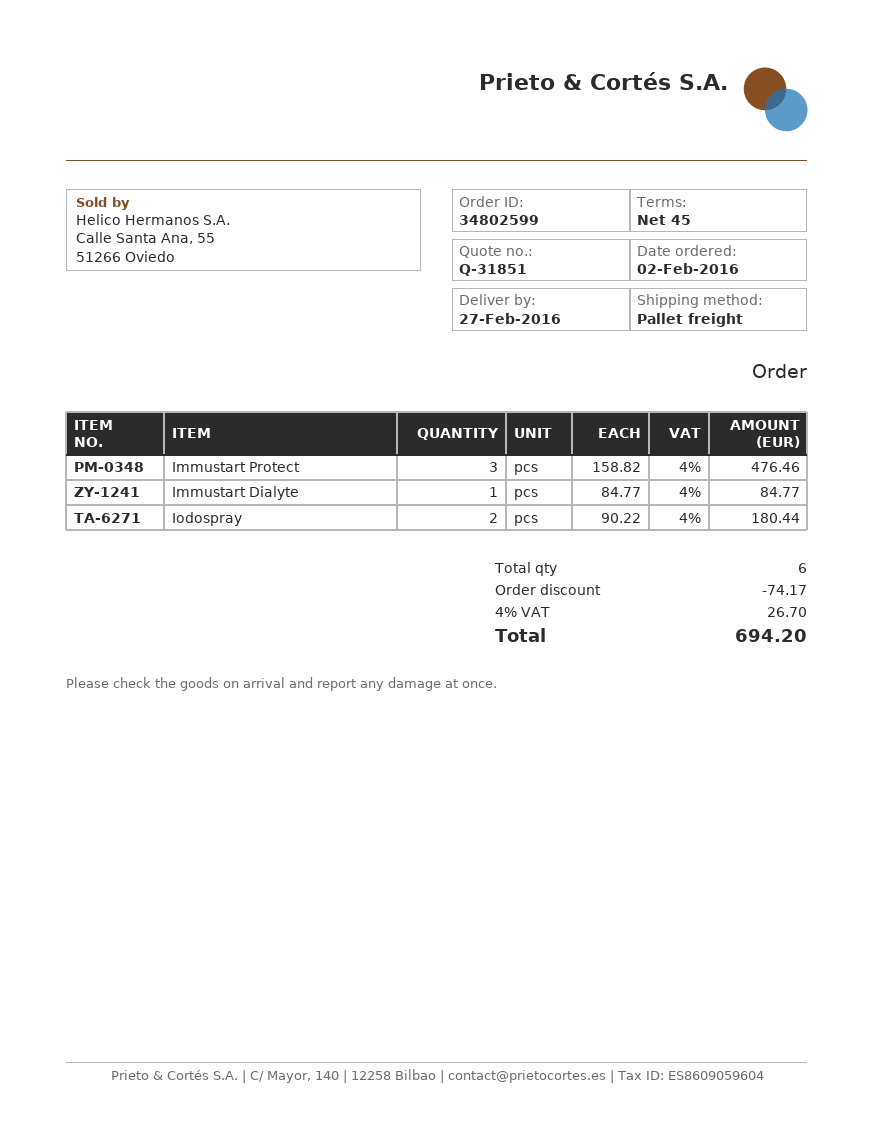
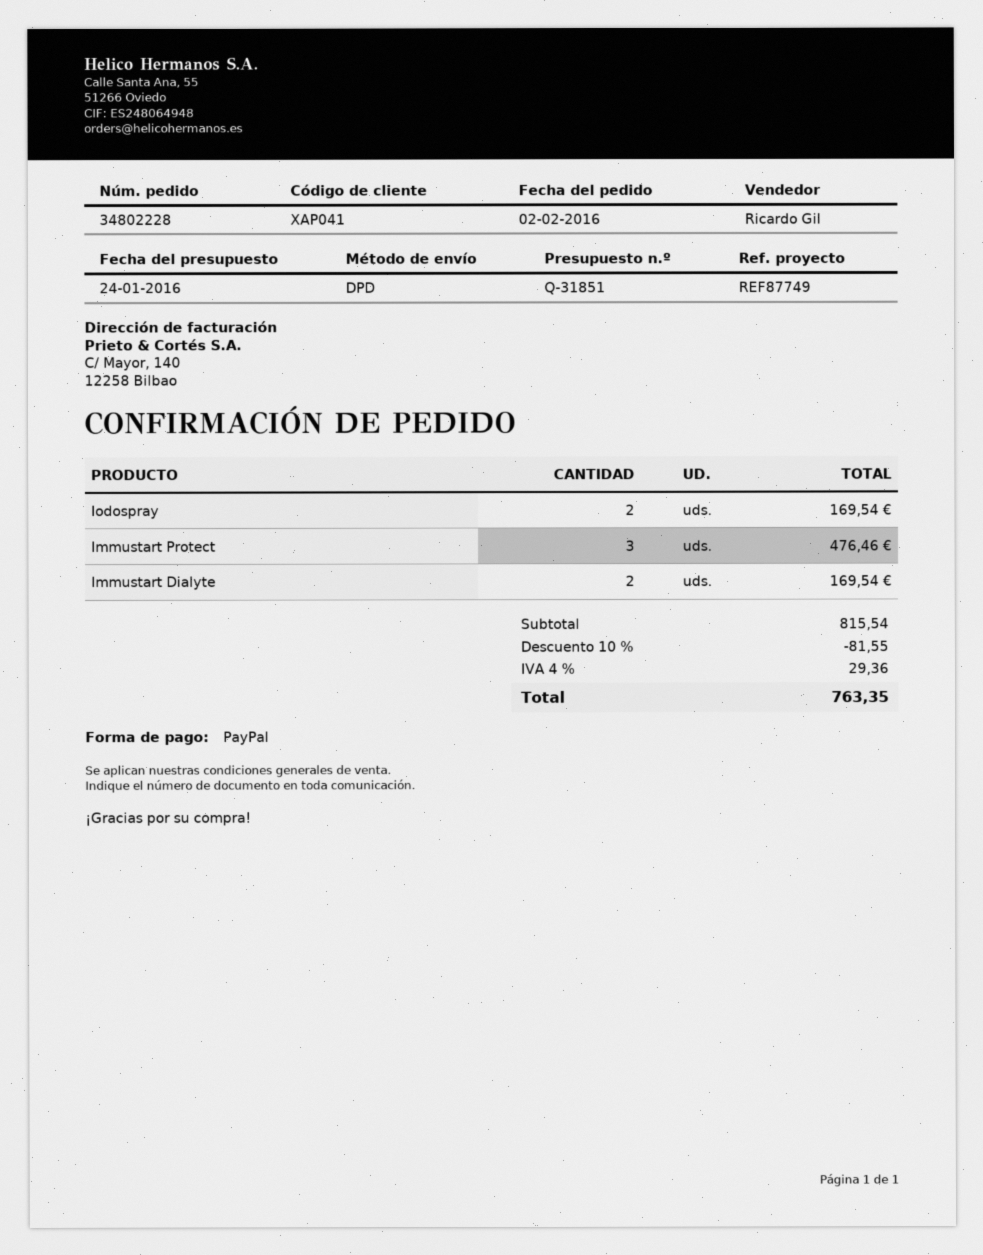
order number: 34802599 -> 34802228
shipping method: pallet freight -> DPD
Immustart Dialyte: 1 for 84.77 -> 2 for 169.54
Iodospray: 2 for 180.44 -> 2 for 169.54
discount: 74.17 -> 81.55
tax: 4% = 26.70 -> 4% = 29.36
total: 694.20 -> 763.35

